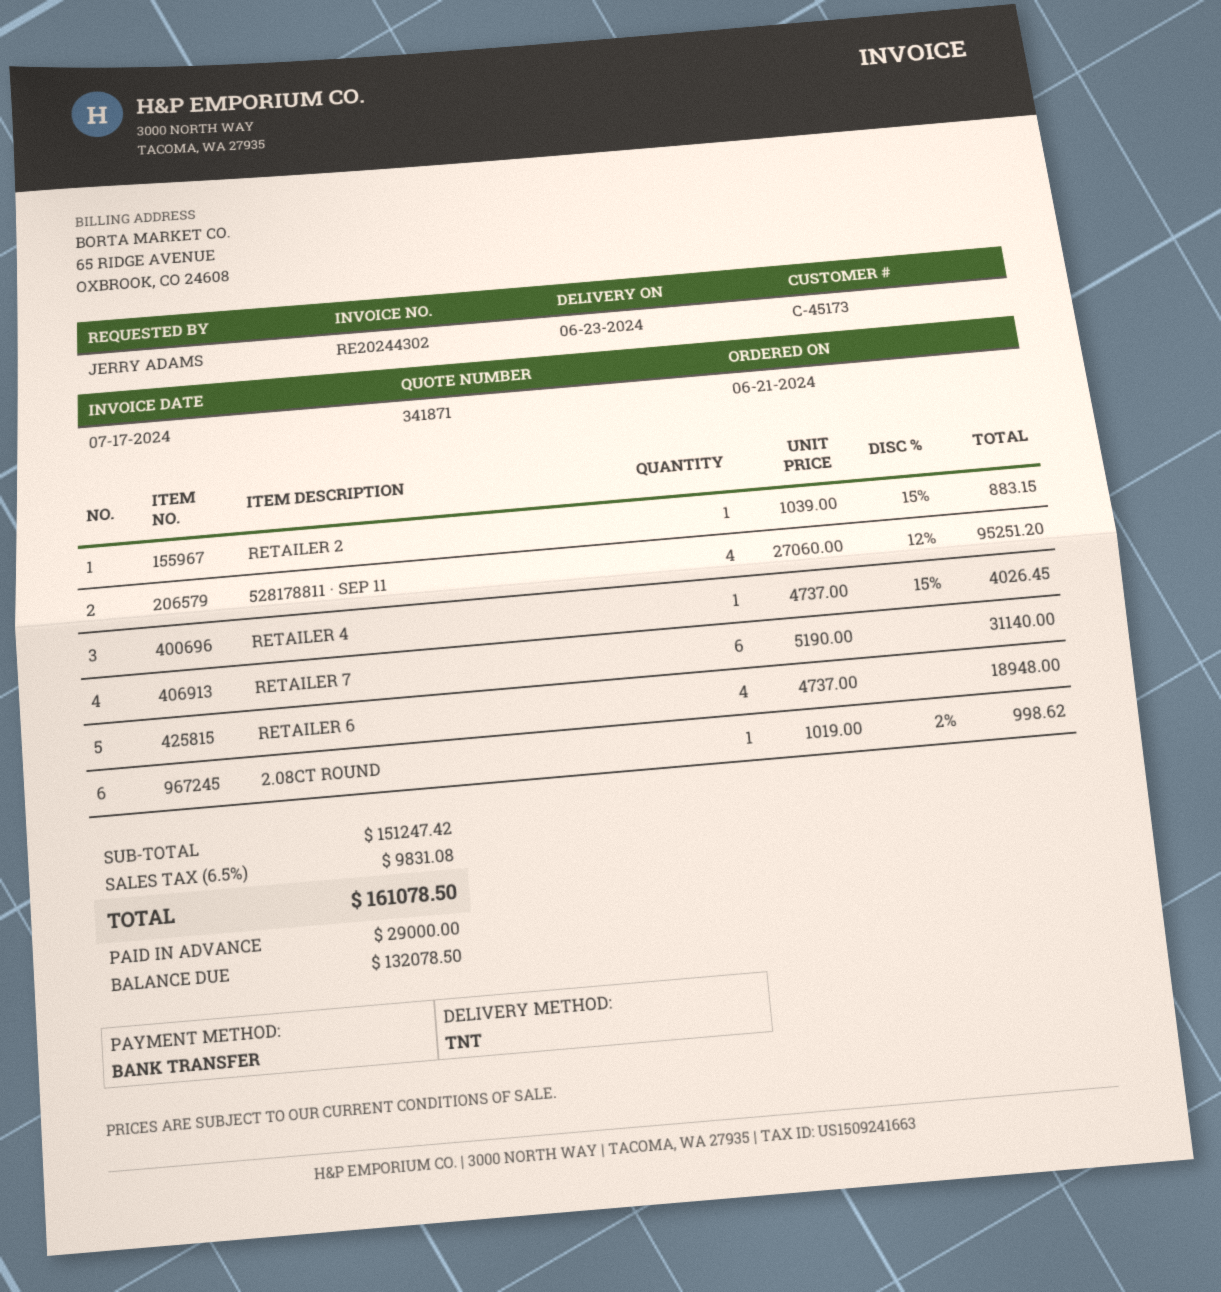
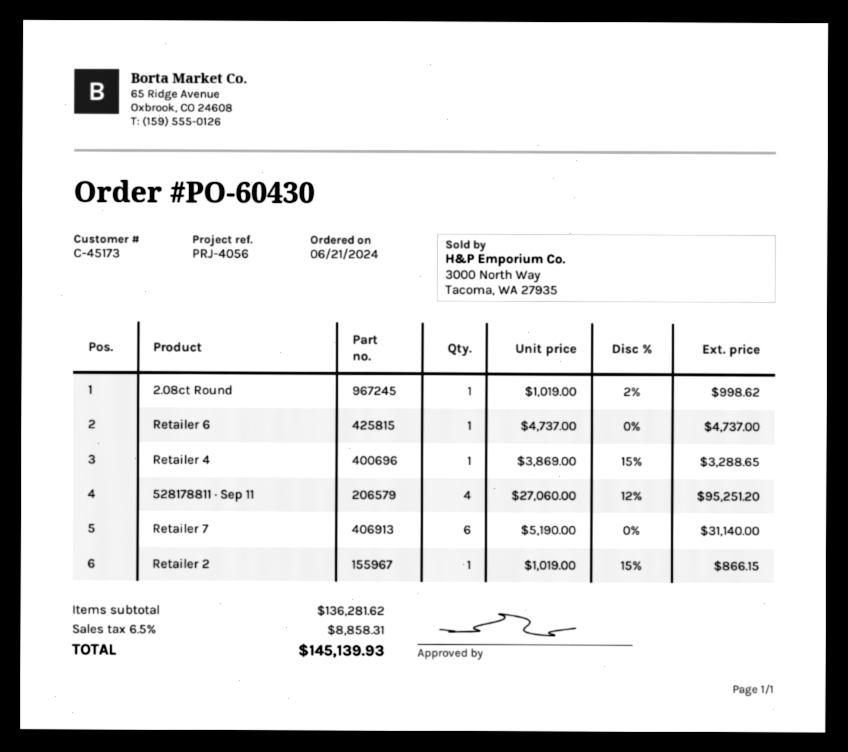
RETAILER 2: 1 x 1039.00 - 15% = 883.15 -> 1 x 1019.00 - 15% = 866.15
RETAILER 4: 1 x 4737.00 - 15% = 4026.45 -> 1 x 3869.00 - 15% = 3288.65
RETAILER 6: 4 x 4737.00 = 18948.00 -> 1 x 4737.00 = 4737.00
subtotal: 151247.42 -> 136281.62
tax: 6.5% = 9831.08 -> 6.5% = 8858.31
total: 161078.50 -> 145139.93

